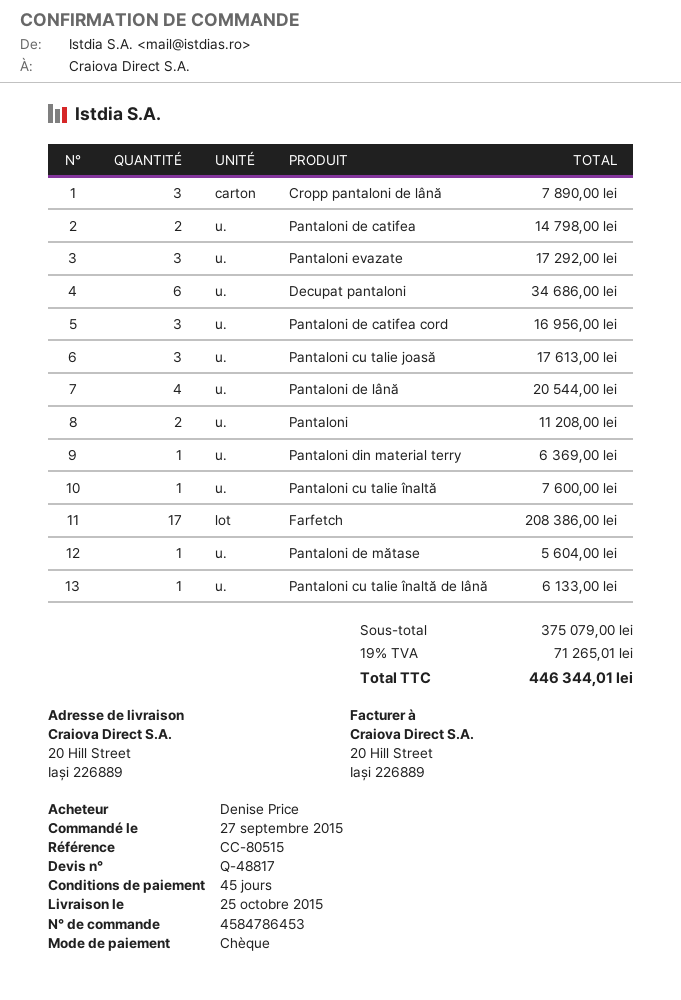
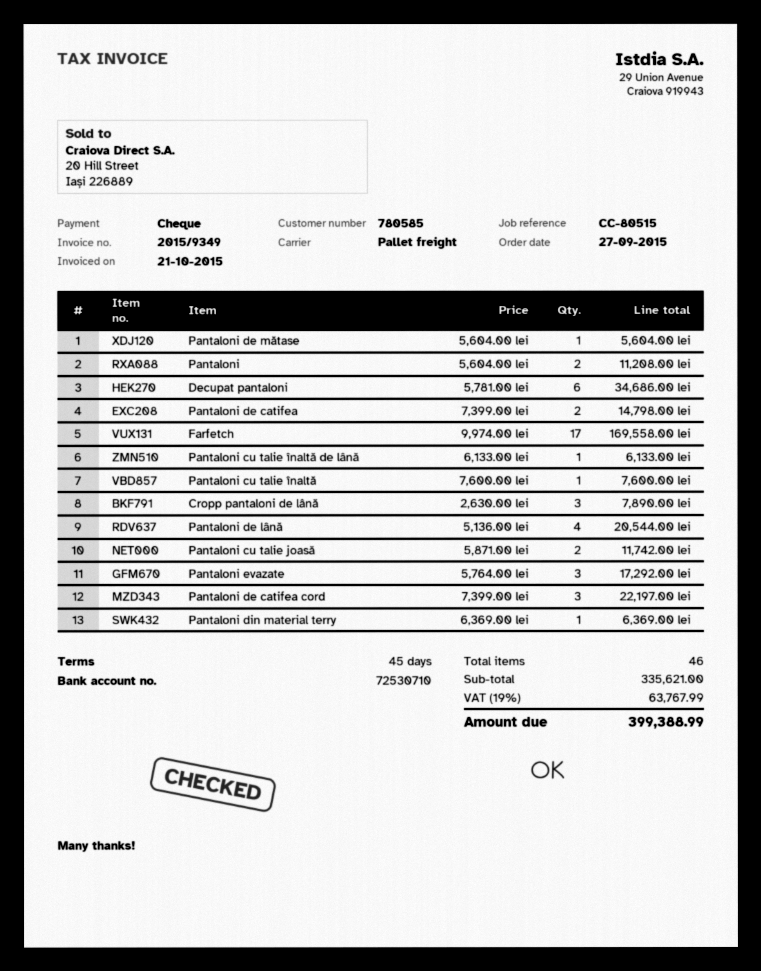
Pantaloni de catifea cord: 3 for 16956.00 -> 3 for 22197.00
Pantaloni cu talie joasă: 3 for 17613.00 -> 2 for 11742.00
Farfetch: 17 for 208386.00 -> 17 for 169558.00
subtotal: 375079.00 -> 335621.00
tax: 19% = 71265.01 -> 19% = 63767.99
total: 446344.01 -> 399388.99

